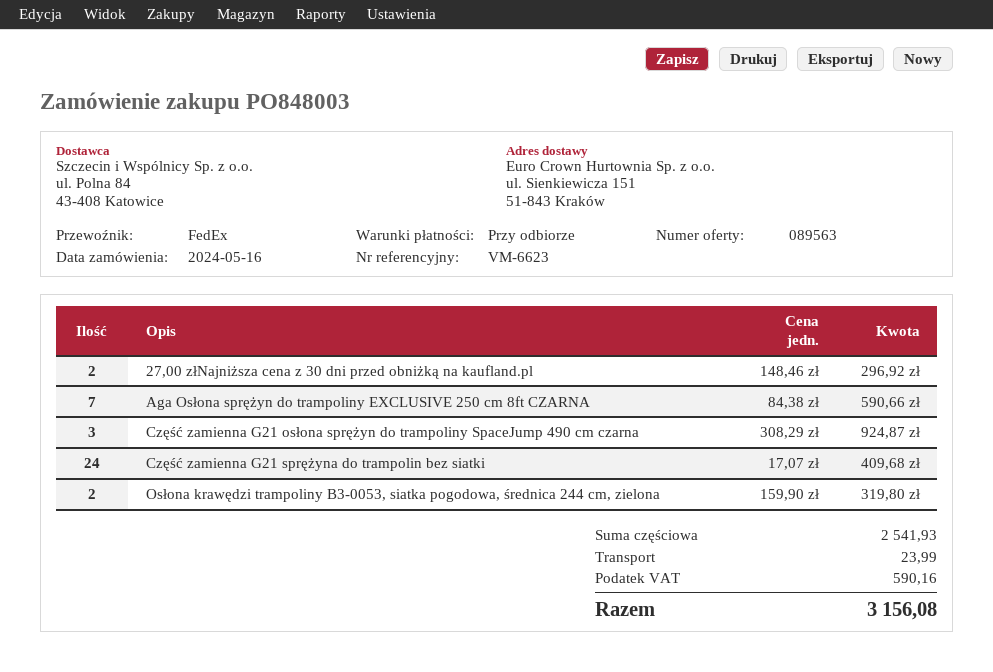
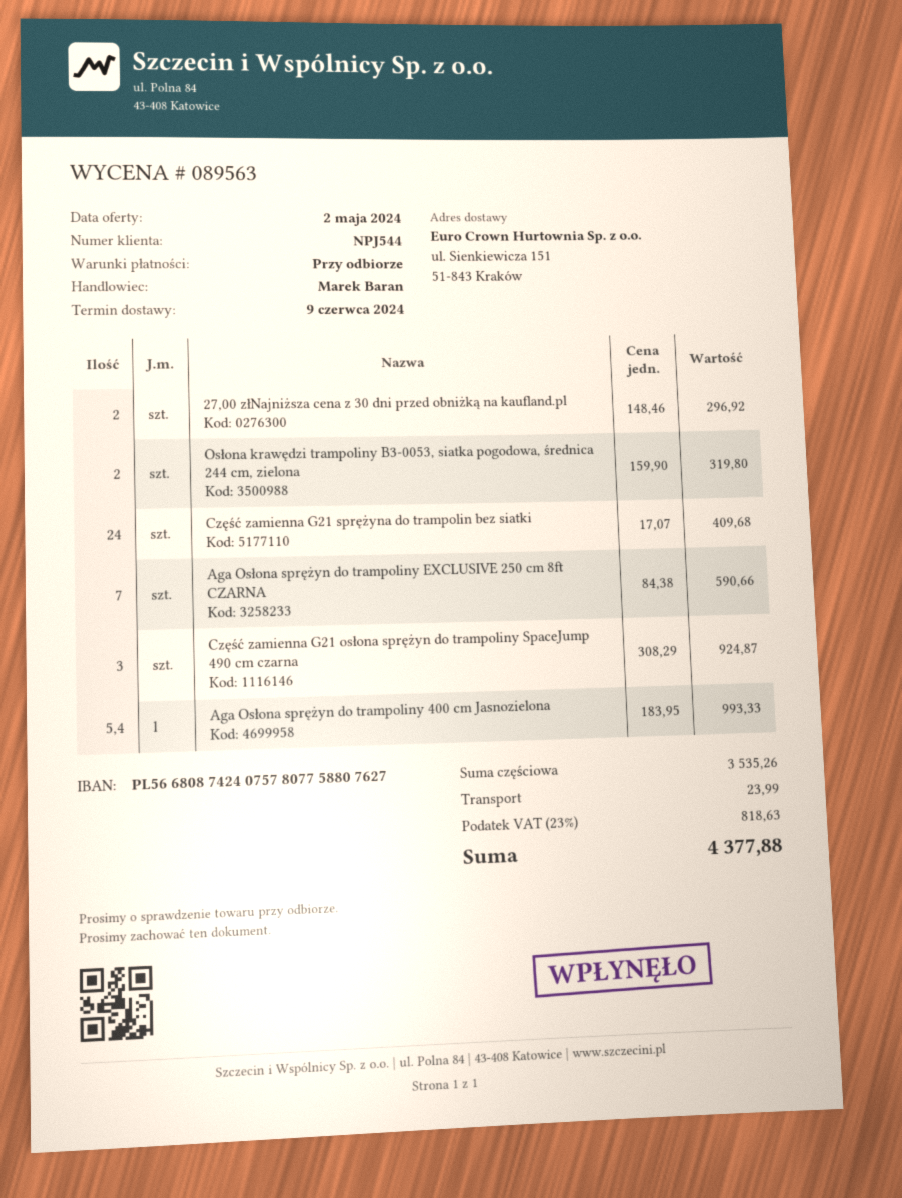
Aga Osłona sprężyn do trampoliny 400 cm Jasnozielona: none -> 5.4 x 183.95 = 993.33
subtotal: 2541.93 -> 3535.26
tax: 590.16 -> 818.63
total: 3156.08 -> 4377.88

